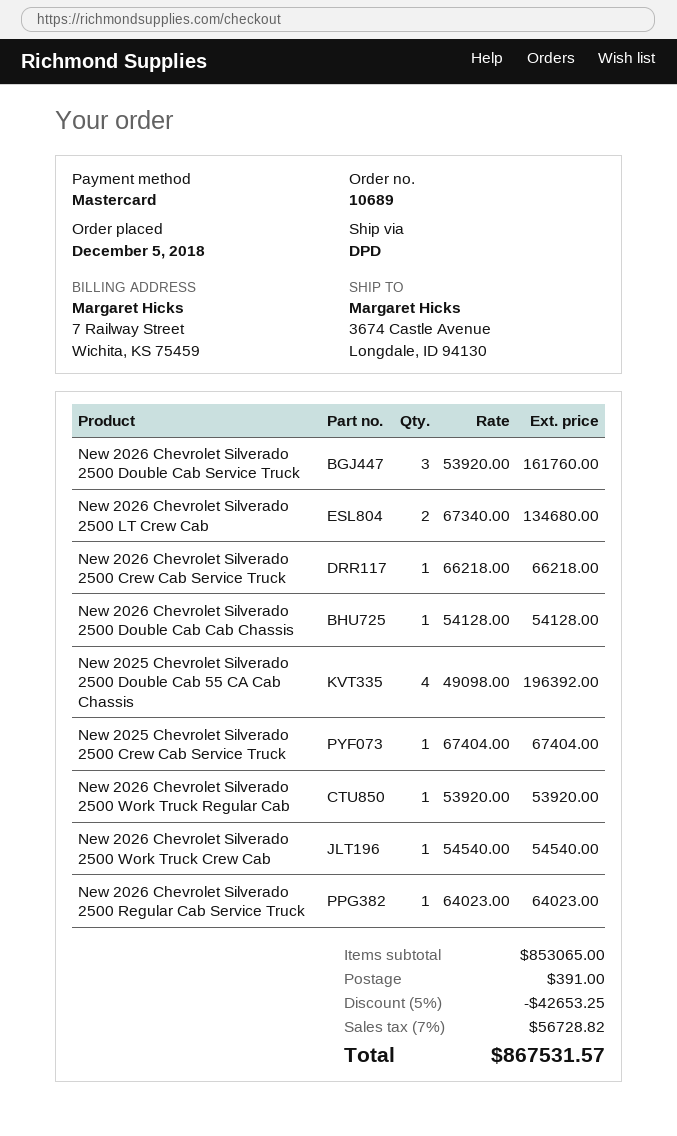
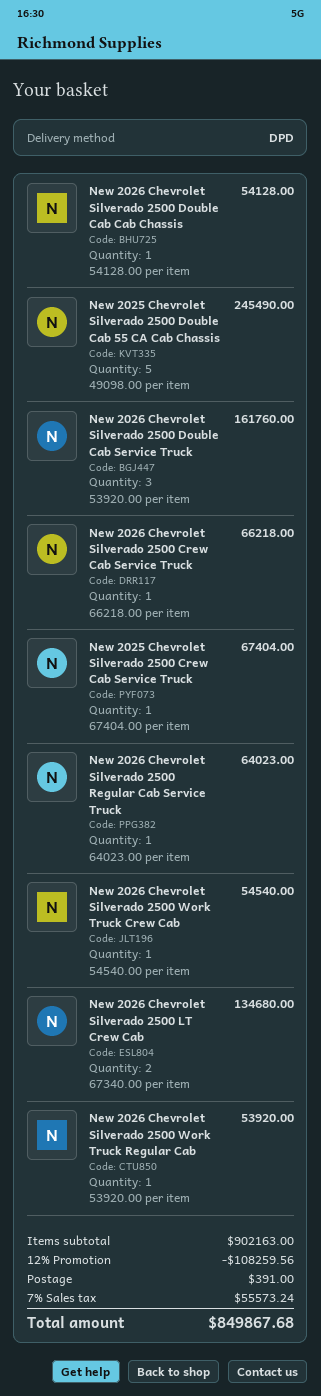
New 2025 Chevrolet Silverado 2500 Double Cab 55 CA Cab Chassis: 4 x 49098.00 = 196392.00 -> 5 x 49098.00 = 245490.00
subtotal: 853065.00 -> 902163.00
discount: 5% = 42653.25 -> 12% = 108259.56
tax: 7% = 56728.82 -> 7% = 55573.24
total: 867531.57 -> 849867.68

